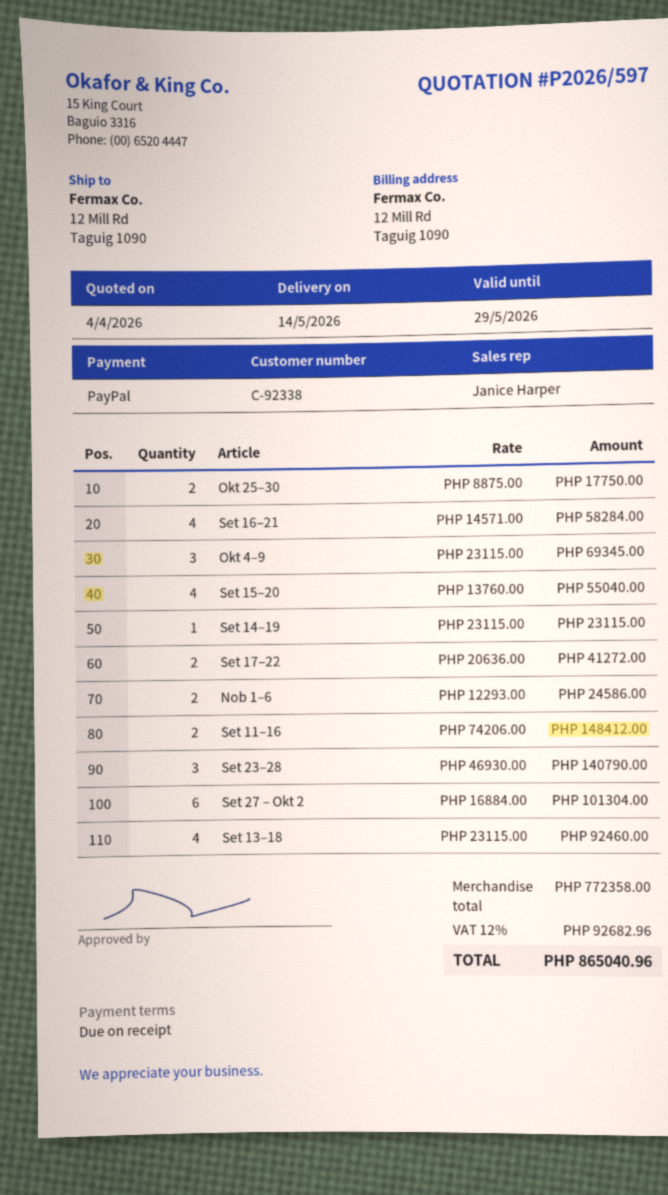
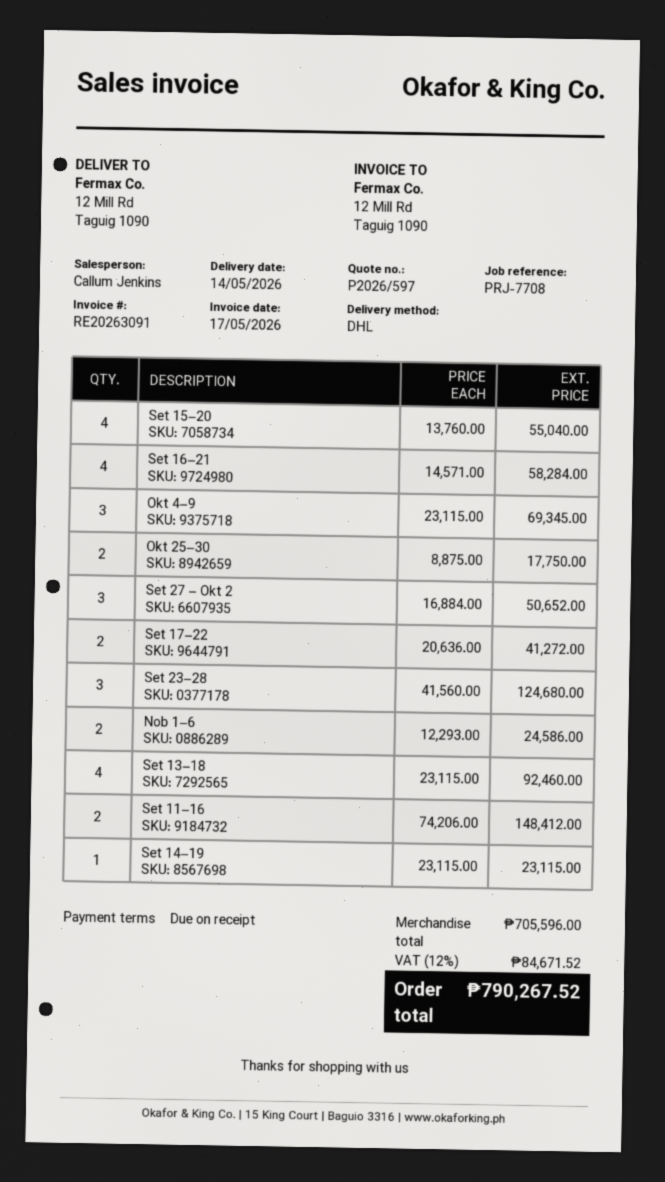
sales rep: Janice Harper -> Callum Jenkins
Set 23–28: 3 x 46930.00 = 140790.00 -> 3 x 41560.00 = 124680.00
Set 27 – Okt 2: 6 x 16884.00 = 101304.00 -> 3 x 16884.00 = 50652.00
subtotal: 772358.00 -> 705596.00
tax: 12% = 92682.96 -> 12% = 84671.52
total: 865040.96 -> 790267.52

